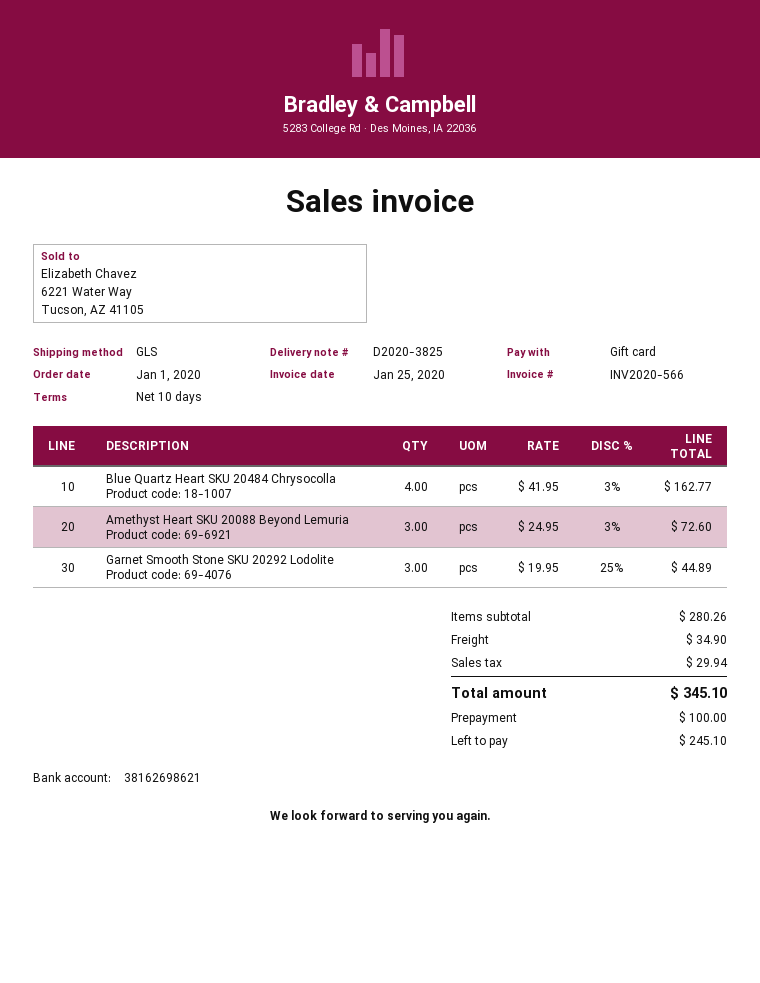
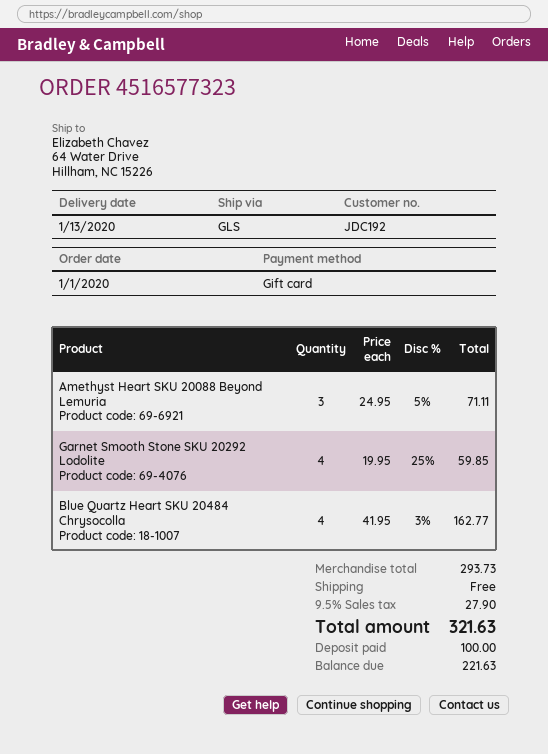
Amethyst Heart SKU 20088 Beyond Lemuria: 3 x 24.95 - 3% = 72.60 -> 3 x 24.95 - 5% = 71.11
Garnet Smooth Stone SKU 20292 Lodolite: 3 x 19.95 - 25% = 44.89 -> 4 x 19.95 - 25% = 59.85
subtotal: 280.26 -> 293.73
shipping: 34.90 -> 0.00
tax: 29.94 -> 27.90
total: 345.10 -> 321.63
balance: 245.10 -> 221.63

